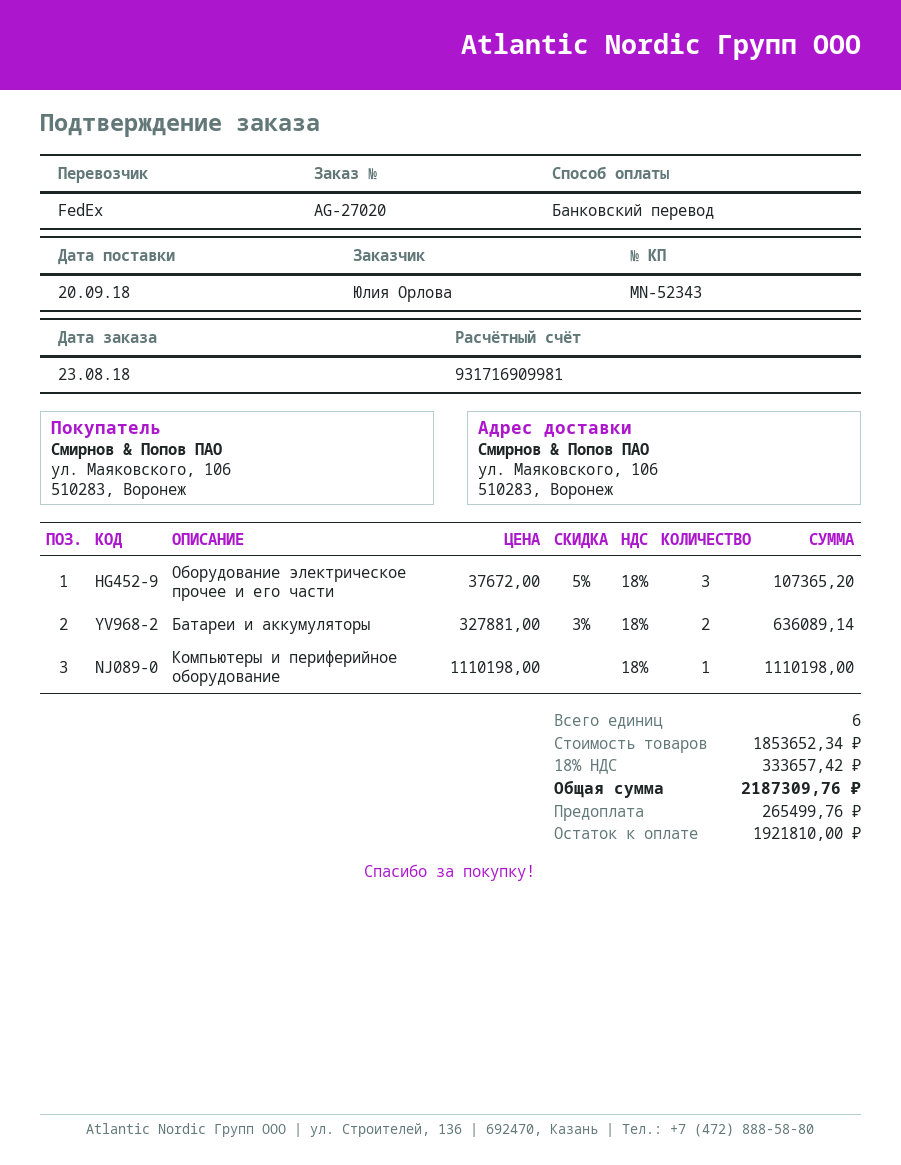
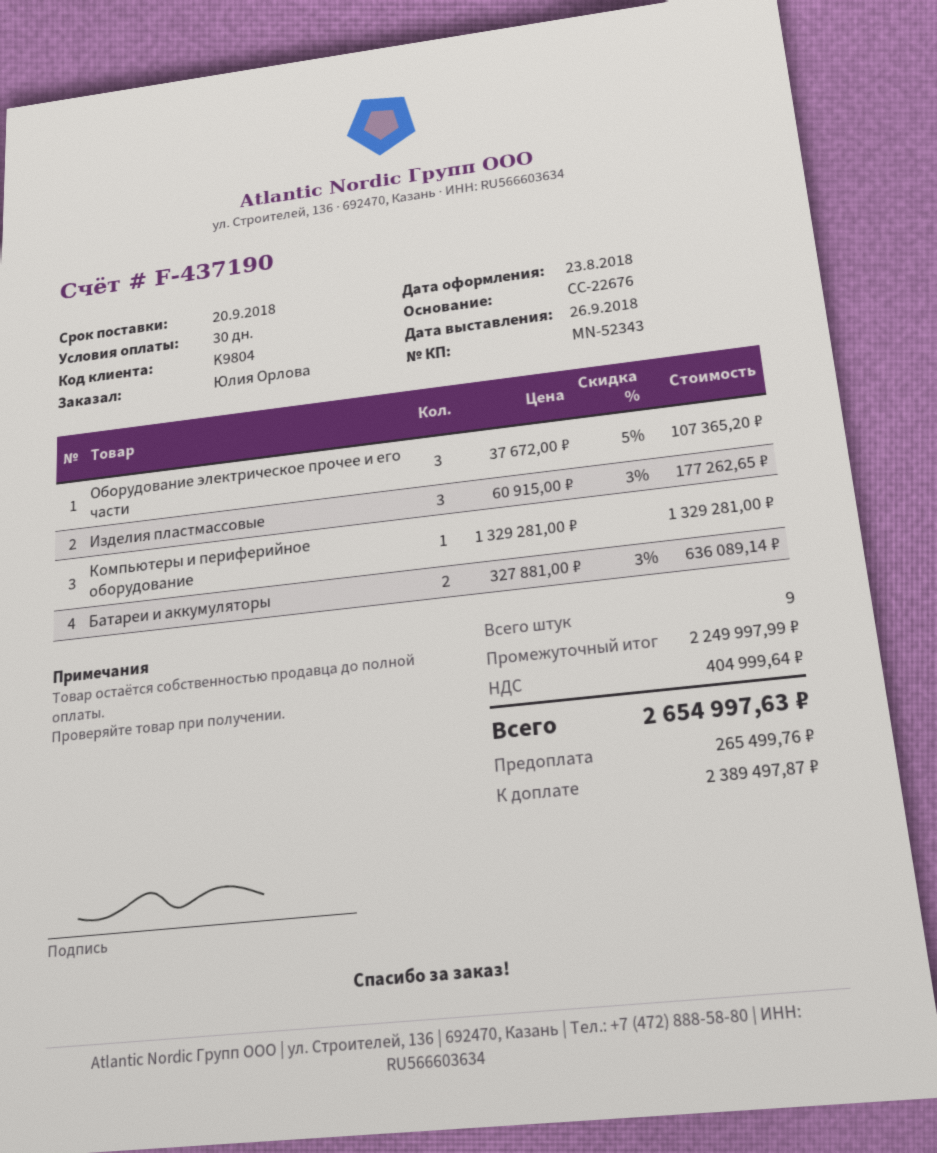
Компьютеры и периферийное оборудование: 1 x 1110198.00 = 1110198.00 -> 1 x 1329281.00 = 1329281.00
Изделия пластмассовые: none -> 3 x 60915.00 - 3% = 177262.65
total quantity: 6 -> 9
subtotal: 1853652.34 -> 2249997.99
tax: 333657.42 -> 404999.64
total: 2187309.76 -> 2654997.63
balance: 1921810.00 -> 2389497.87

